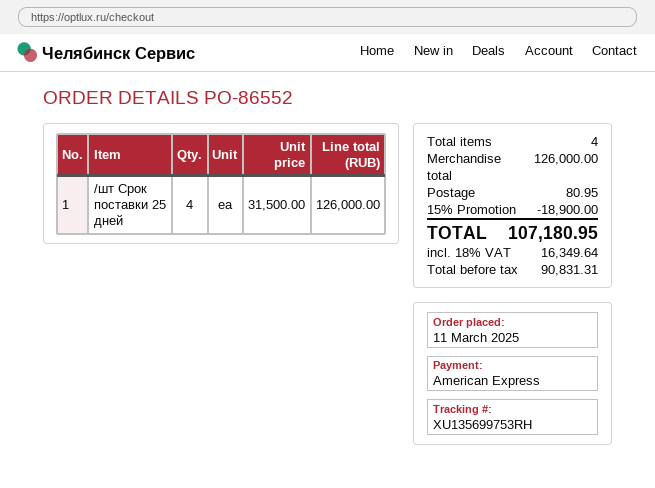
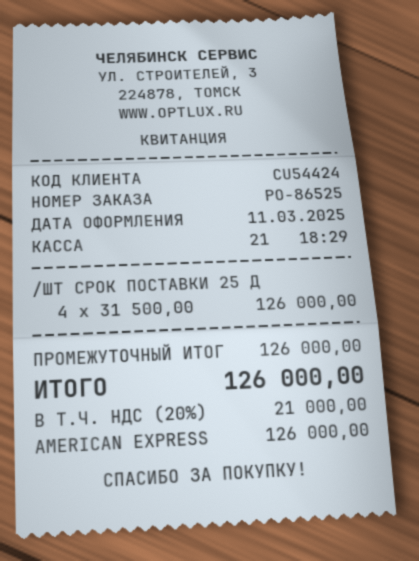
order number: PO-86552 -> PO-86525
discount: 15% = 18900.00 -> none
shipping: 80.95 -> none
tax: 18% = 16349.64 -> 20% = 21000.00
total: 107180.95 -> 126000.00

